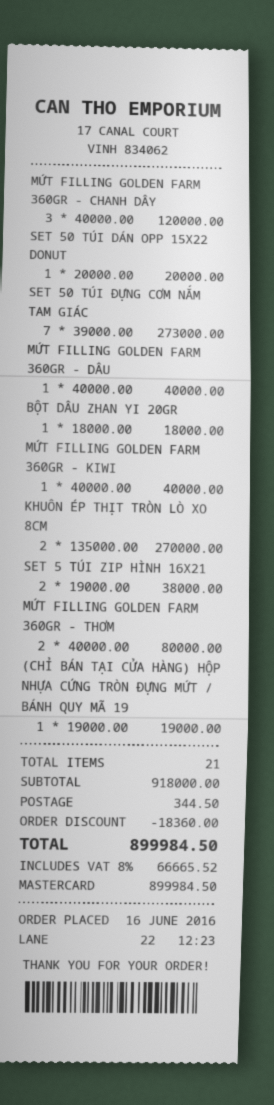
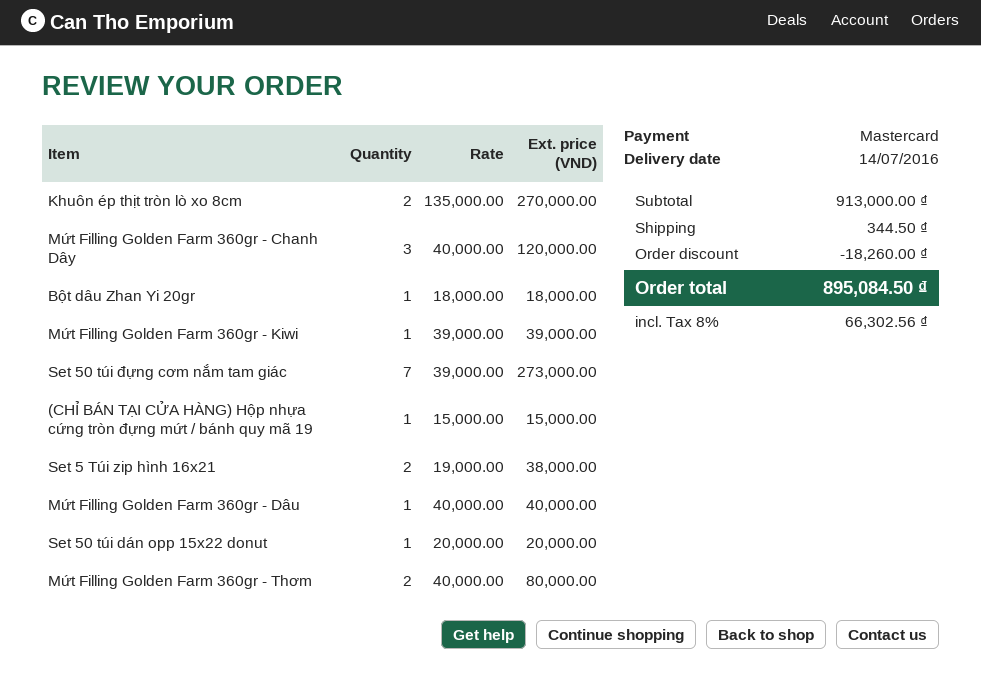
MỨT FILLING GOLDEN FARM 360GR - KIWI: 1 x 40000.00 = 40000.00 -> 1 x 39000.00 = 39000.00
(CHỈ BÁN TẠI CỬA HÀNG) HỘP NHỰA CỨNG TRÒN ĐỰNG MỨT / BÁNH QUY MÃ 19: 1 x 19000.00 = 19000.00 -> 1 x 15000.00 = 15000.00
subtotal: 918000.00 -> 913000.00
discount: 18360.00 -> 18260.00
tax: 8% = 66665.52 -> 8% = 66302.56
total: 899984.50 -> 895084.50

